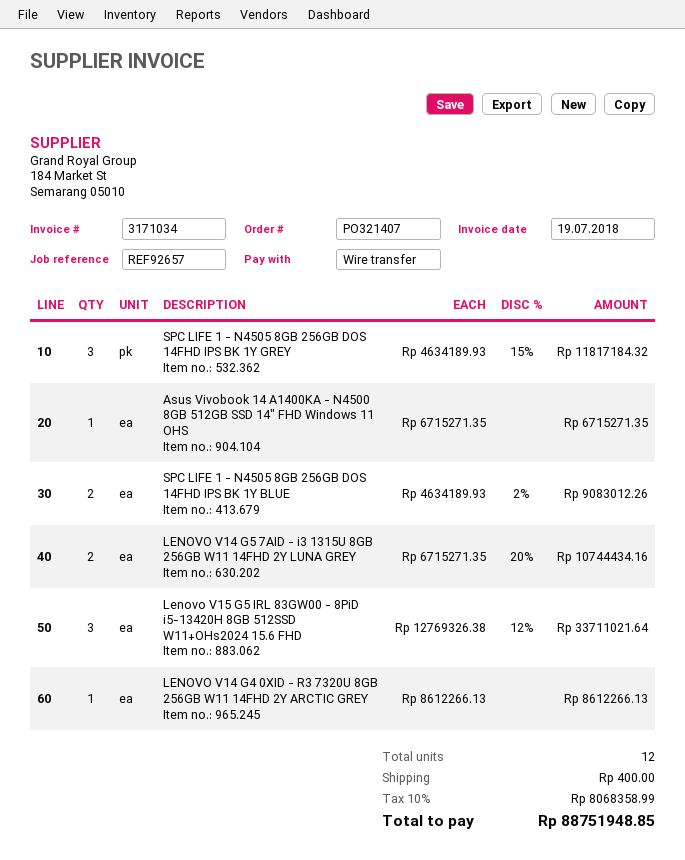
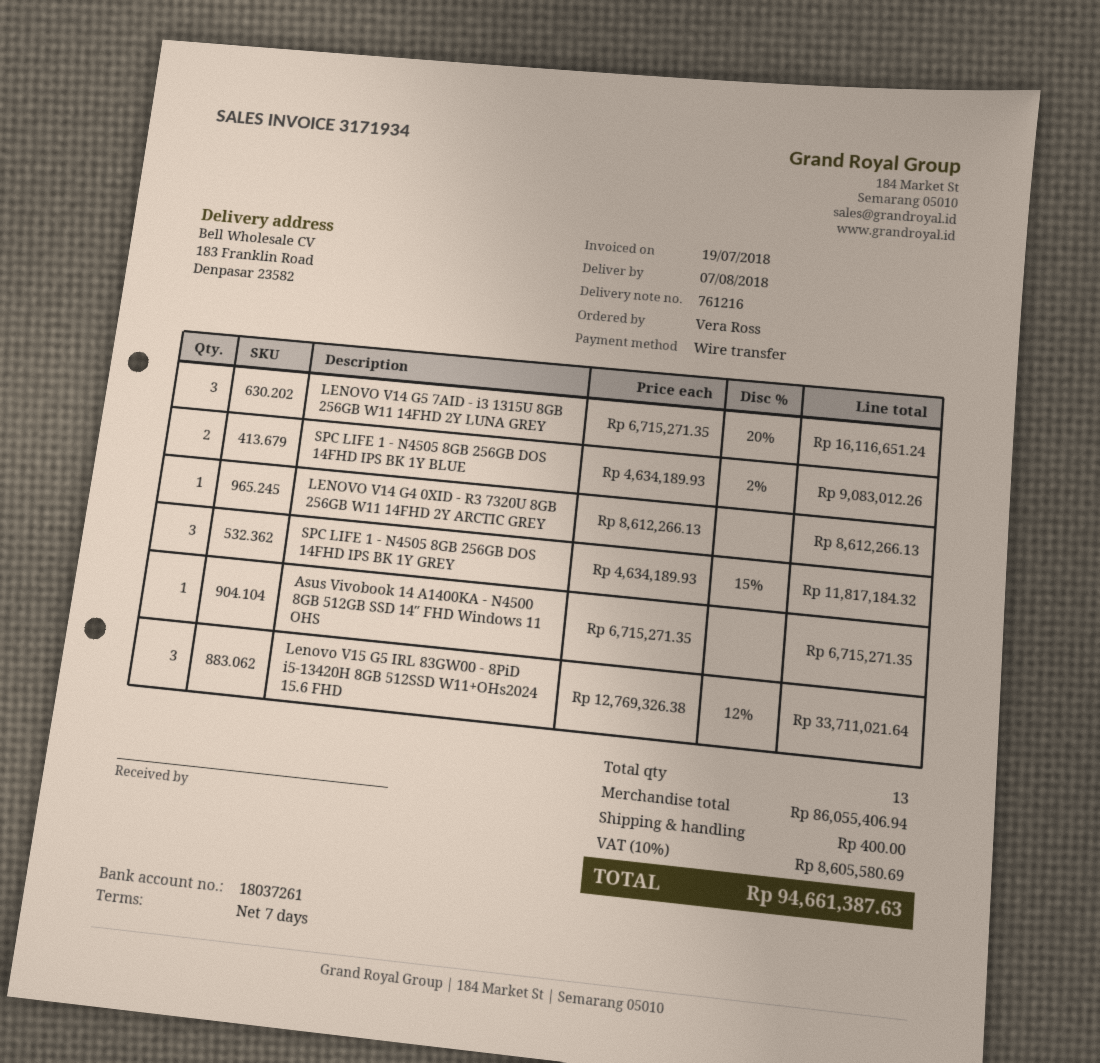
invoice number: 3171034 -> 3171934
LENOVO V14 G5 7AID - i3 1315U 8GB 256GB W11 14FHD 2Y LUNA GREY: 2 x 6715271.35 - 20% = 10744434.16 -> 3 x 6715271.35 - 20% = 16116651.24
total quantity: 12 -> 13
tax: 10% = 8068358.99 -> 10% = 8605580.69
total: 88751948.85 -> 94661387.63

